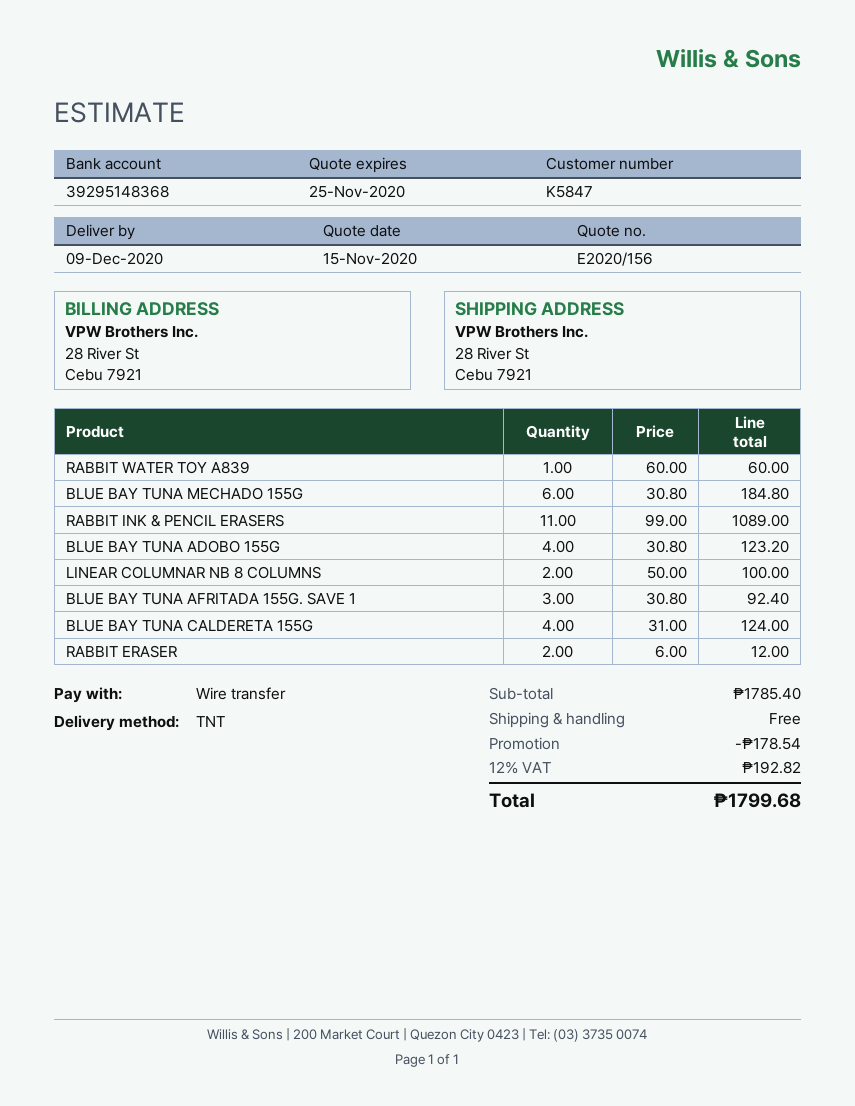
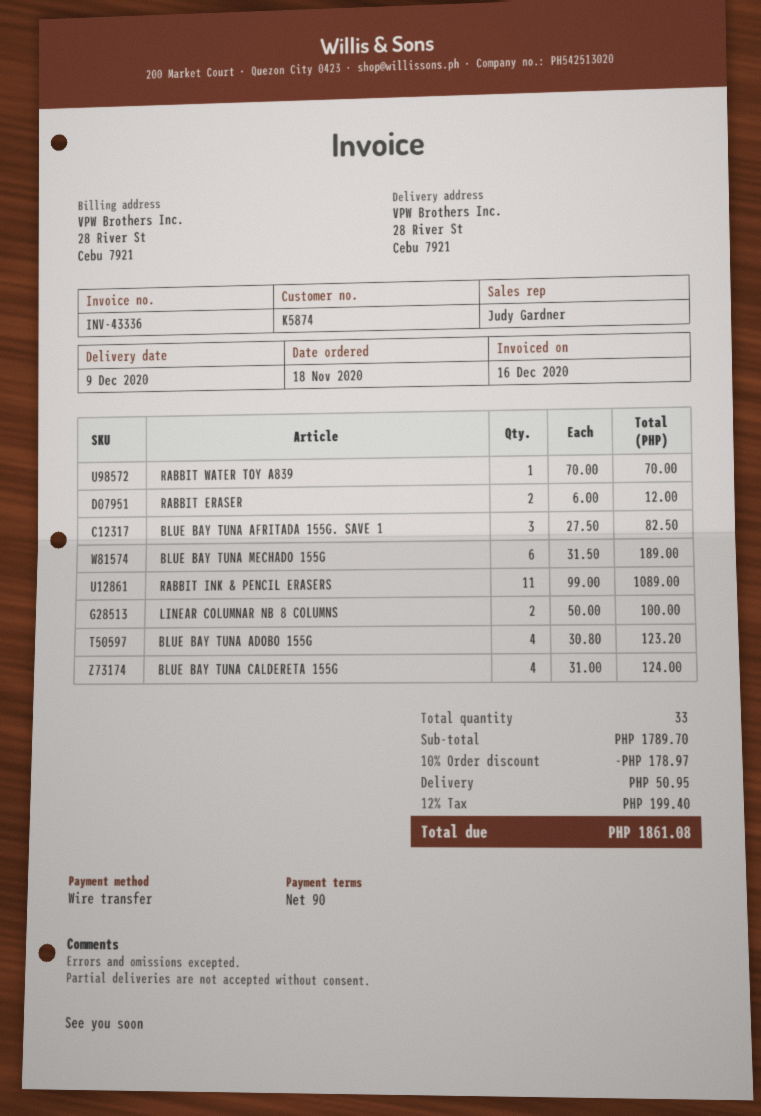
customer number: K5847 -> K5874
RABBIT WATER TOY A839: 1 x 60.00 = 60.00 -> 1 x 70.00 = 70.00
BLUE BAY TUNA MECHADO 155G: 6 x 30.80 = 184.80 -> 6 x 31.50 = 189.00
BLUE BAY TUNA AFRITADA 155G. SAVE 1: 3 x 30.80 = 92.40 -> 3 x 27.50 = 82.50
subtotal: 1785.40 -> 1789.70
discount: 178.54 -> 178.97
shipping: 0.00 -> 50.95
tax: 12% = 192.82 -> 12% = 199.40
total: 1799.68 -> 1861.08

